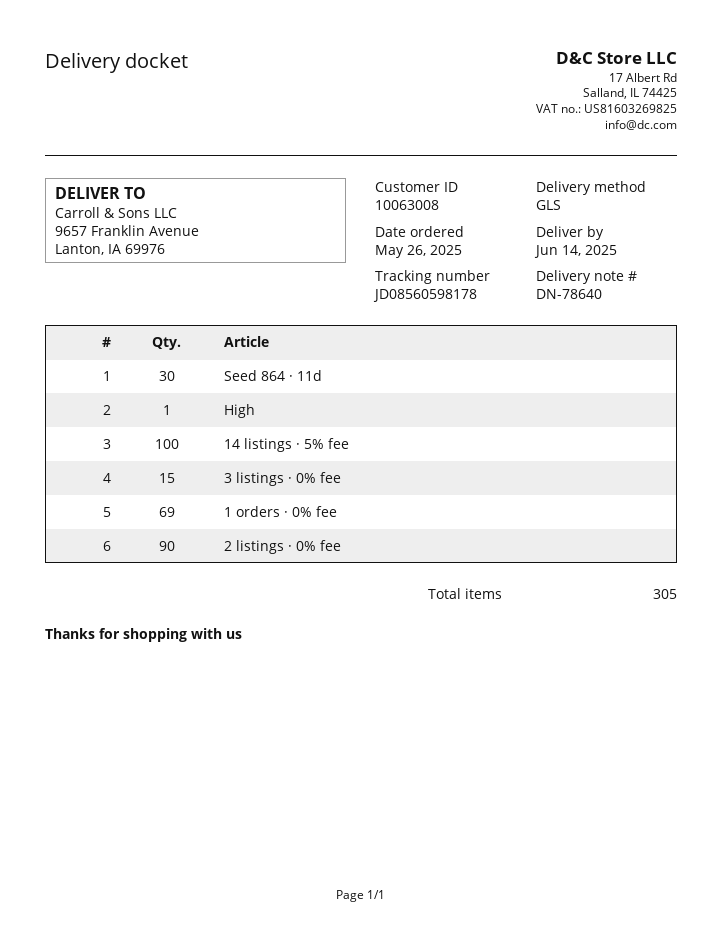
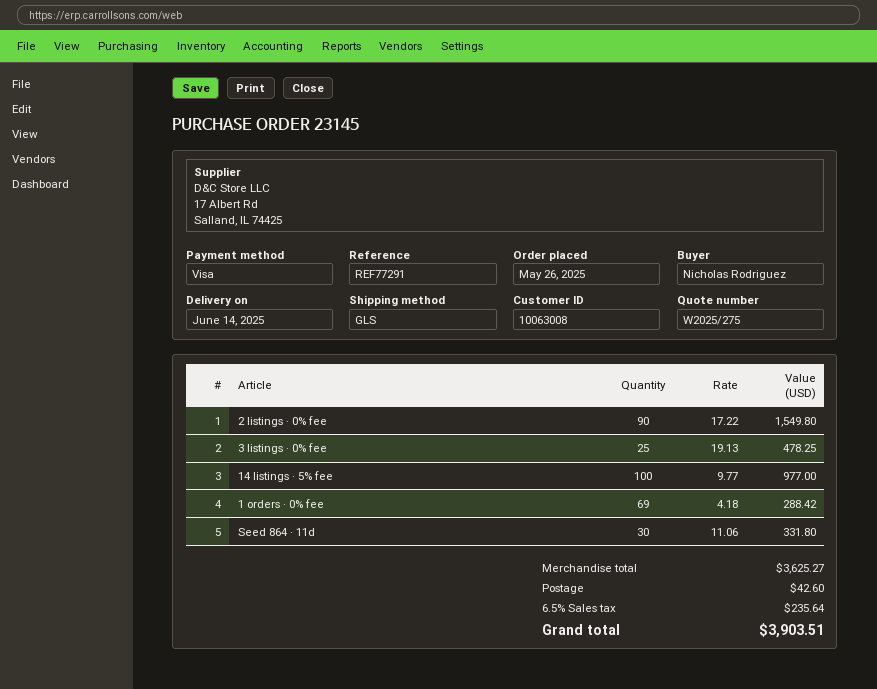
High: 1 -> none
3 listings · 0% fee: 15 -> 25

